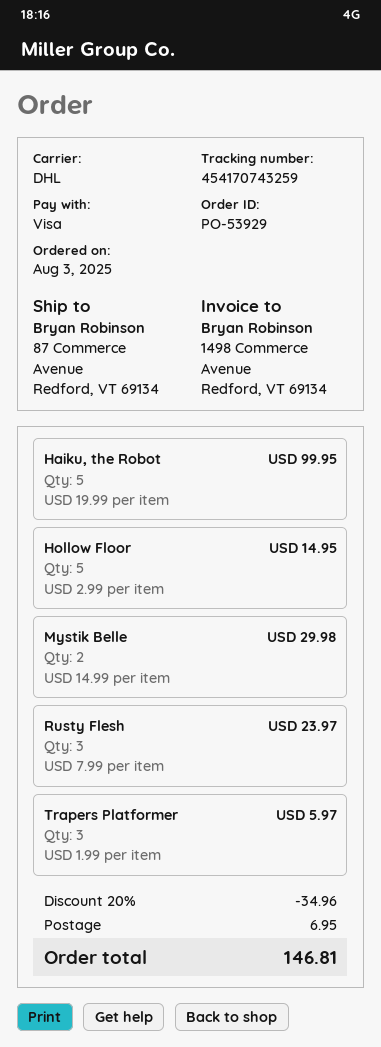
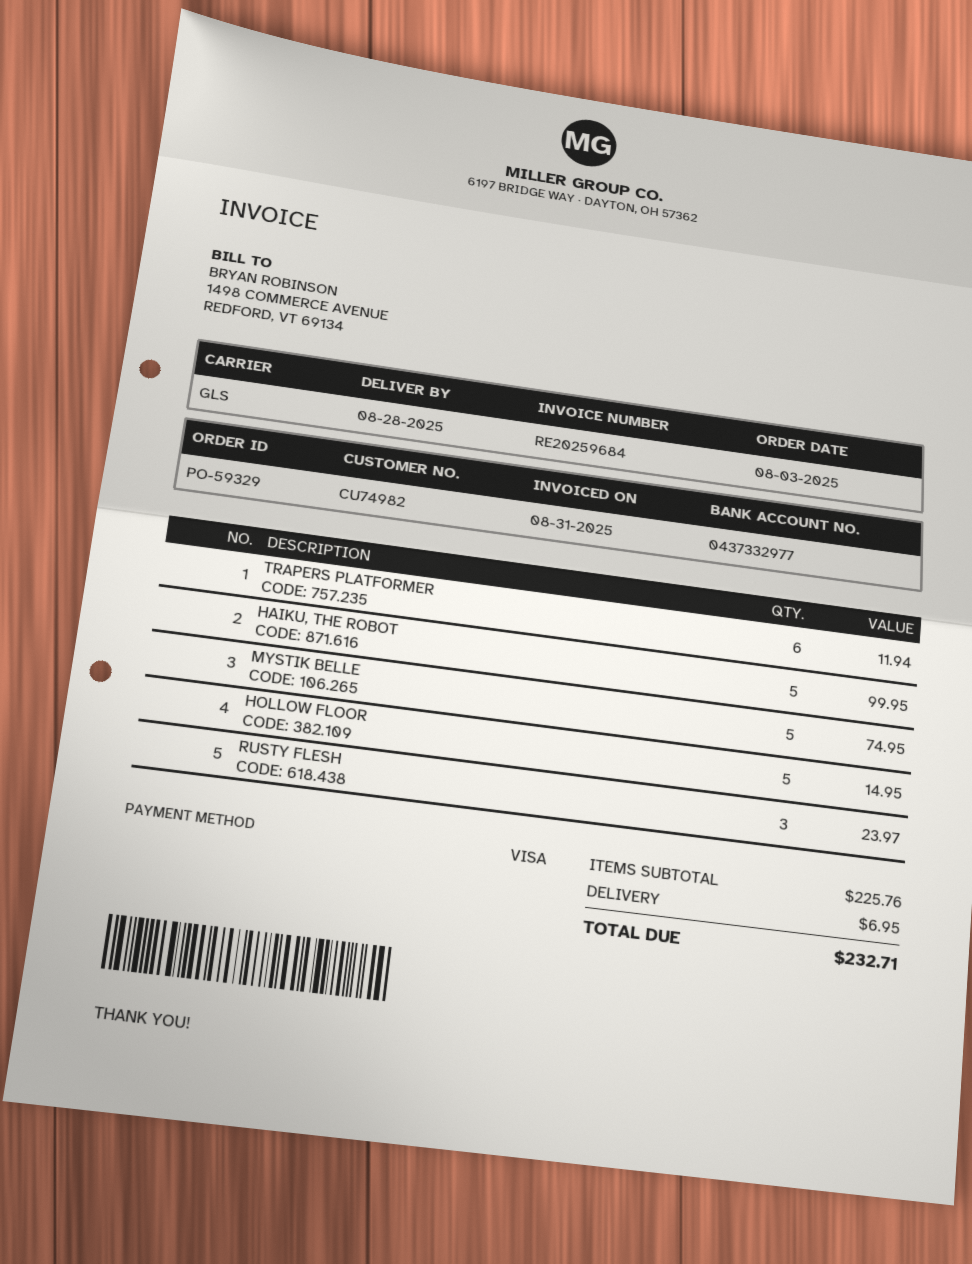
order number: PO-53929 -> PO-59329
shipping method: DHL -> GLS
Mystik Belle: 2 for 29.98 -> 5 for 74.95
Trapers Platformer: 3 for 5.97 -> 6 for 11.94
discount: 20% = 34.96 -> none
total: 146.81 -> 232.71

